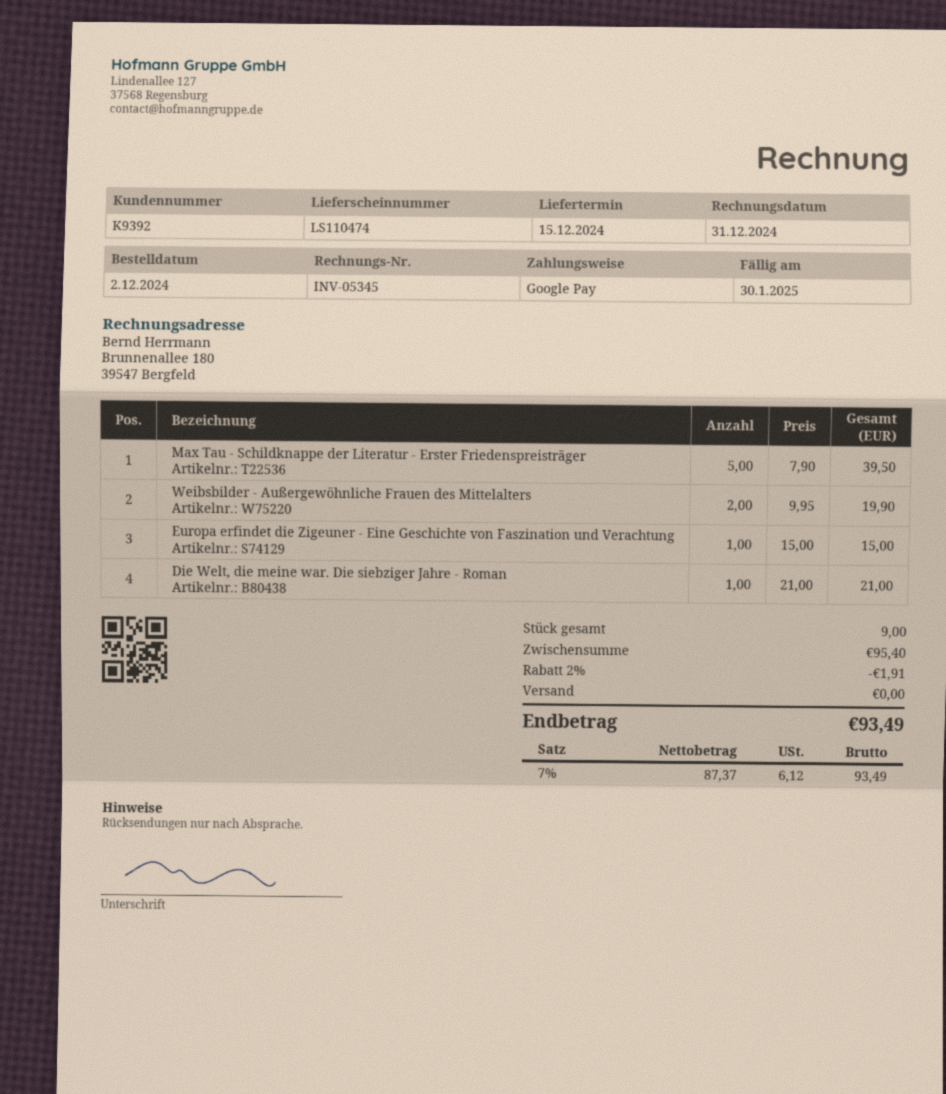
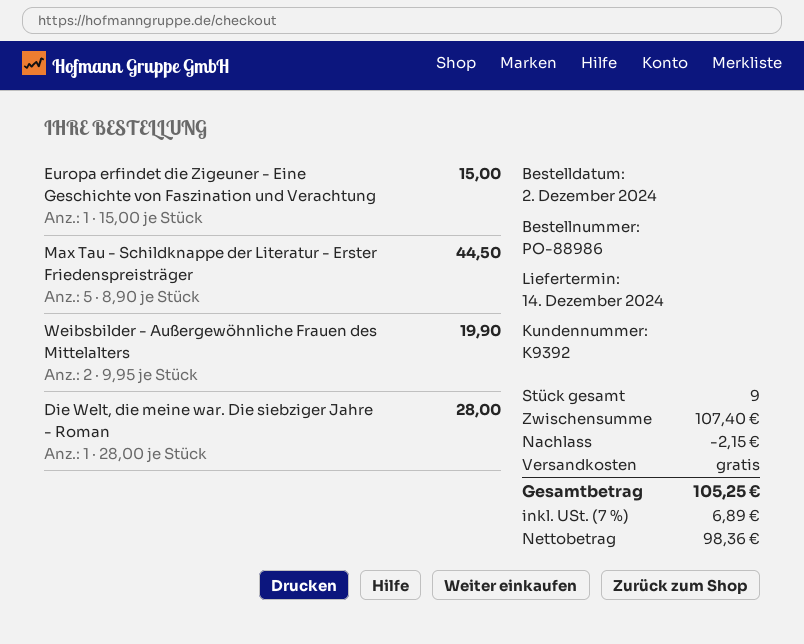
delivery date: 2024-12-15 -> 2024-12-14
Max Tau - Schildknappe der Literatur - Erster Friedenspreisträger: 5 x 7.90 = 39.50 -> 5 x 8.90 = 44.50
Die Welt, die meine war. Die siebziger Jahre - Roman: 1 x 21.00 = 21.00 -> 1 x 28.00 = 28.00
subtotal: 95.40 -> 107.40
discount: 1.91 -> 2.15
net: 87.37 -> 98.36
tax: 7% = 6.12 -> 7% = 6.89
total: 93.49 -> 105.25

